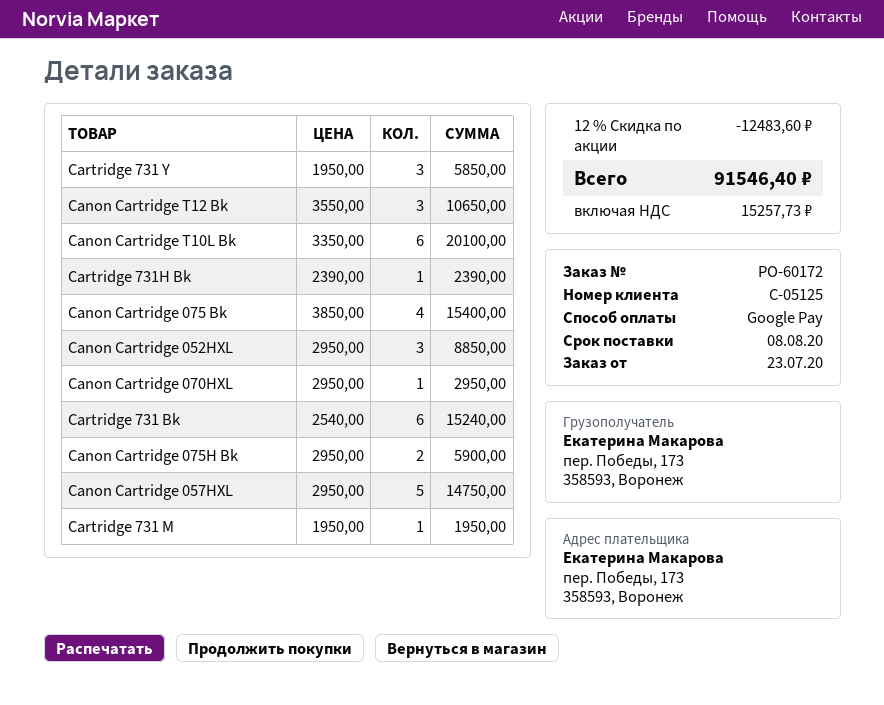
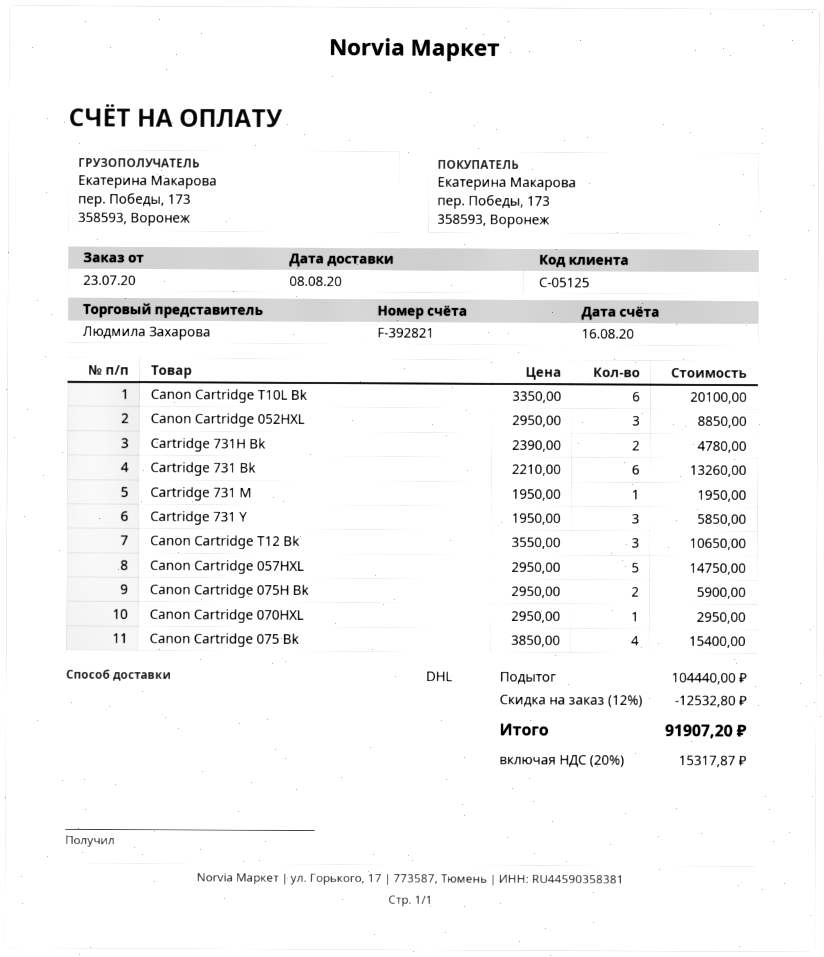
Cartridge 731H Bk: 1 x 2390.00 = 2390.00 -> 2 x 2390.00 = 4780.00
Cartridge 731 Bk: 6 x 2540.00 = 15240.00 -> 6 x 2210.00 = 13260.00
discount: 12% = 12483.60 -> 12% = 12532.80
tax: 15257.73 -> 15317.87
total: 91546.40 -> 91907.20

